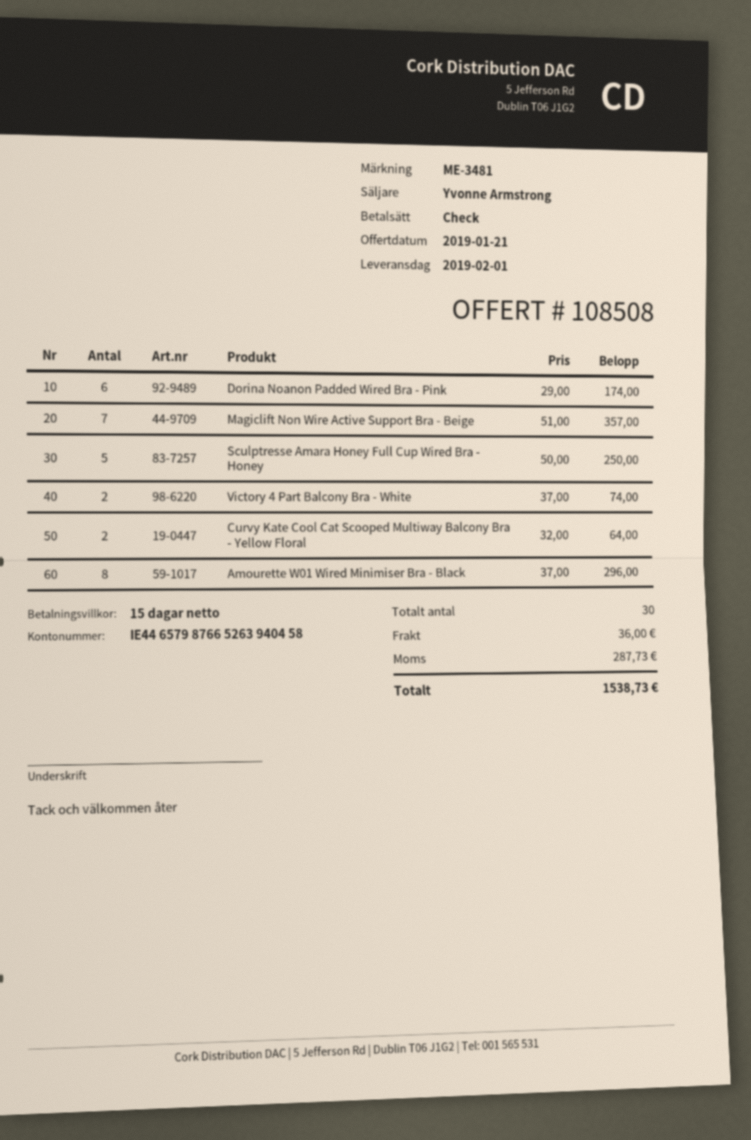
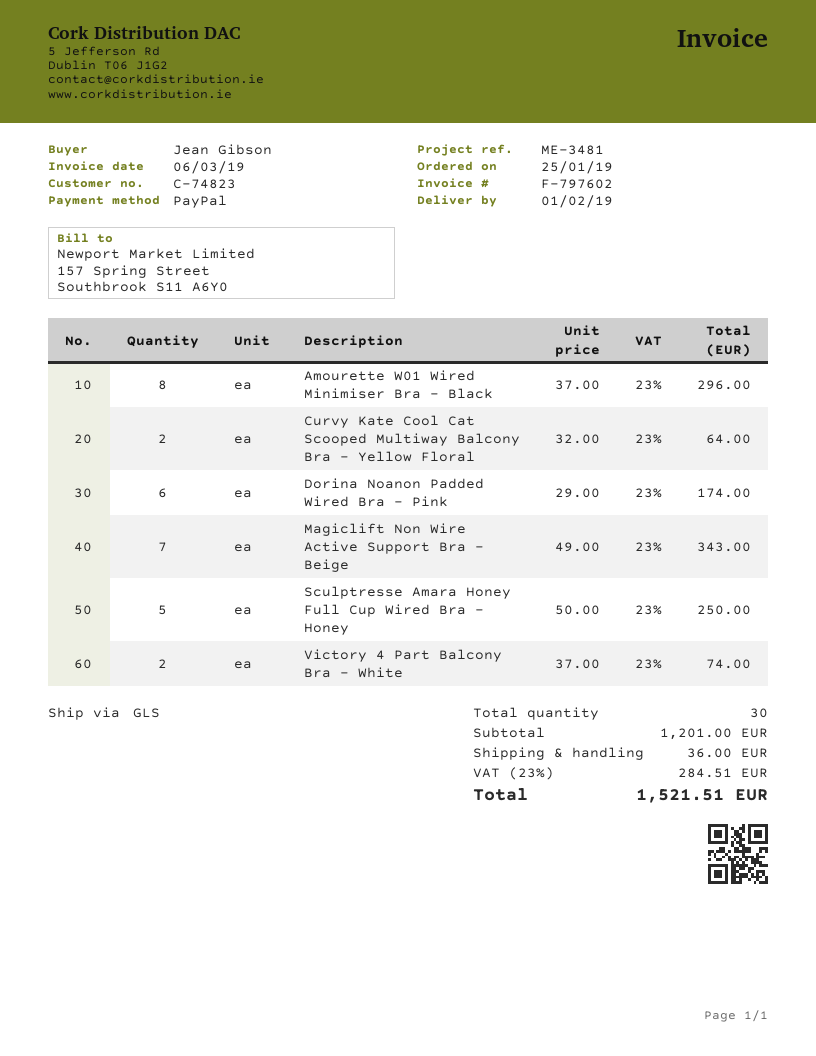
payment method: cheque -> PayPal
Magiclift Non Wire Active Support Bra - Beige: 7 x 51.00 = 357.00 -> 7 x 49.00 = 343.00
tax: 287.73 -> 284.51
total: 1538.73 -> 1521.51

